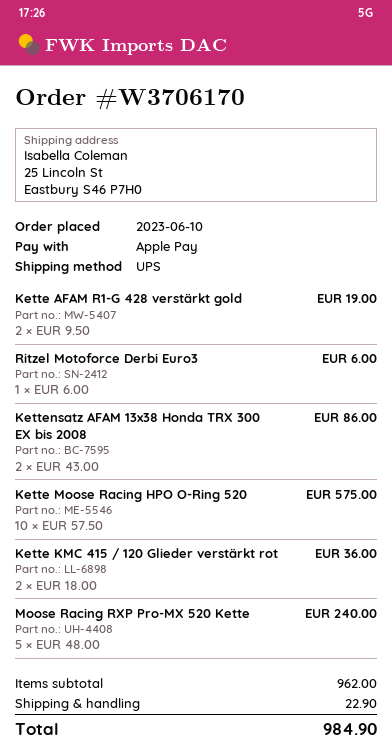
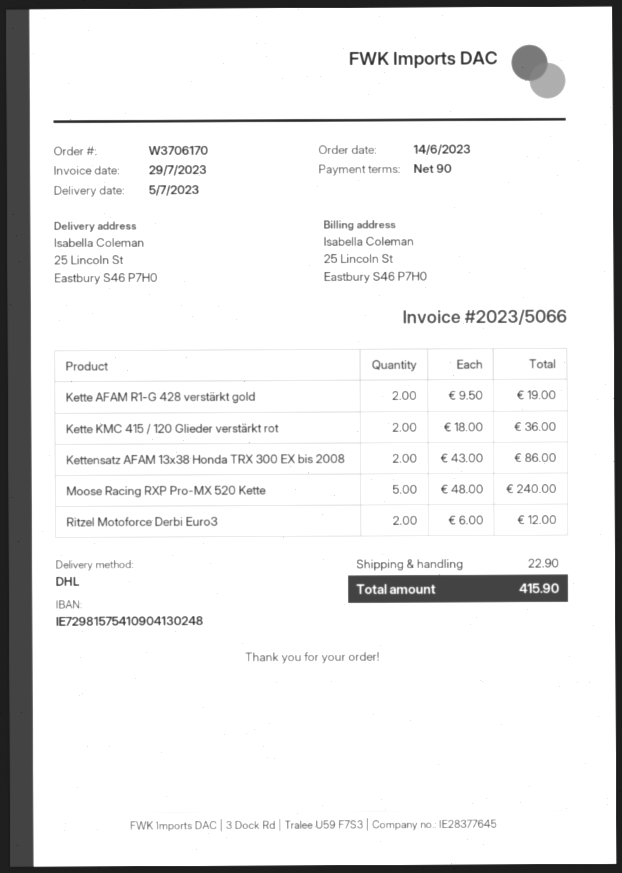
order date: 2023-06-10 -> 2023-06-14
shipping method: UPS -> DHL
Ritzel Motoforce Derbi Euro3: 1 x 6.00 = 6.00 -> 2 x 6.00 = 12.00
Kette Moose Racing HPO O-Ring 520: 10 x 57.50 = 575.00 -> none
total: 984.90 -> 415.90

